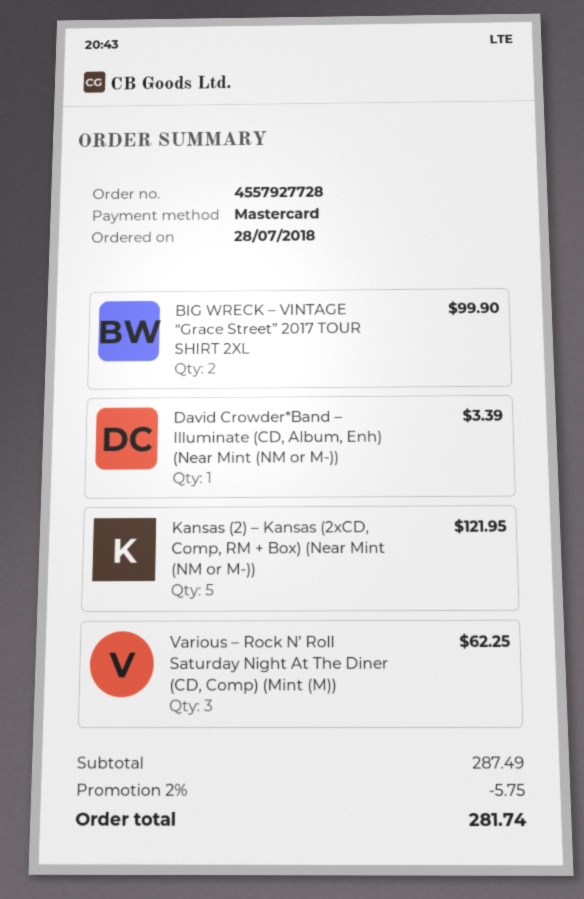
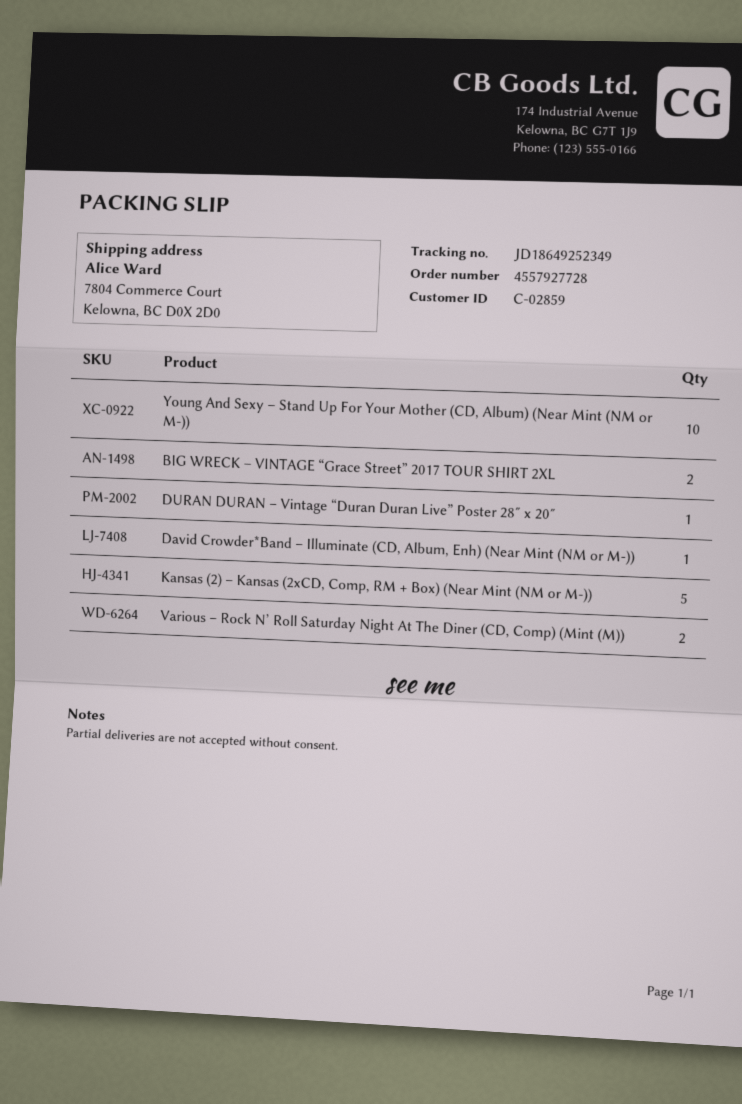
Various – Rock N’ Roll Saturday Night At The Diner (CD, Comp) (Mint (M)): 3 -> 2
Young And Sexy – Stand Up For Your Mother (CD, Album) (Near Mint (NM or M-)): none -> 10
DURAN DURAN – Vintage “Duran Duran Live” Poster 28″ x 20″: none -> 1

